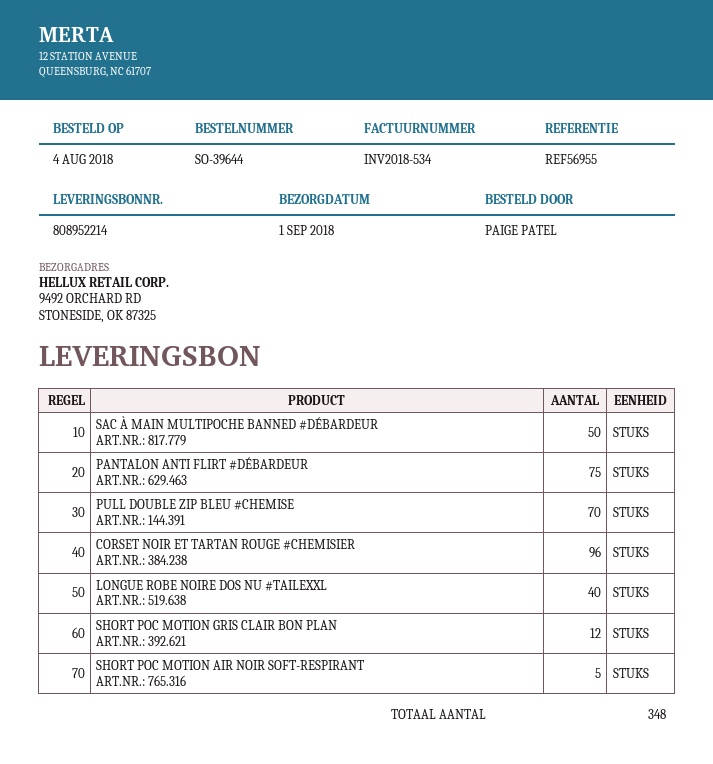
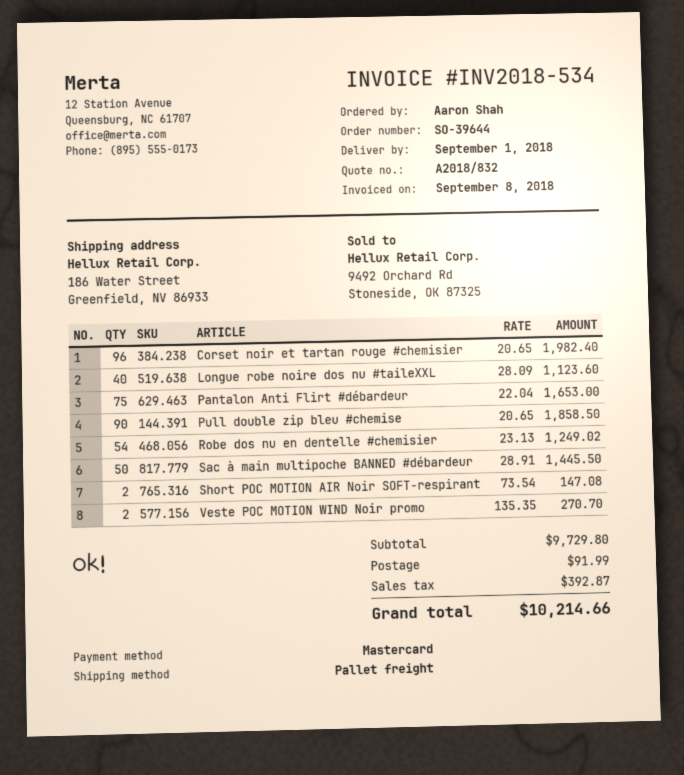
ordered by: PAIGE PATEL -> Aaron Shah
ship to: 9492 ORCHARD RD, STONESIDE, OK 87325 -> 186 Water Street, Greenfield, NV 86933
PULL DOUBLE ZIP BLEU #CHEMISE: 70 -> 90
SHORT POC MOTION GRIS CLAIR BON PLAN: 12 -> none
SHORT POC MOTION AIR NOIR SOFT-RESPIRANT: 5 -> 2
Robe dos nu en dentelle #chemisier: none -> 54
Veste POC MOTION WIND Noir promo: none -> 2

